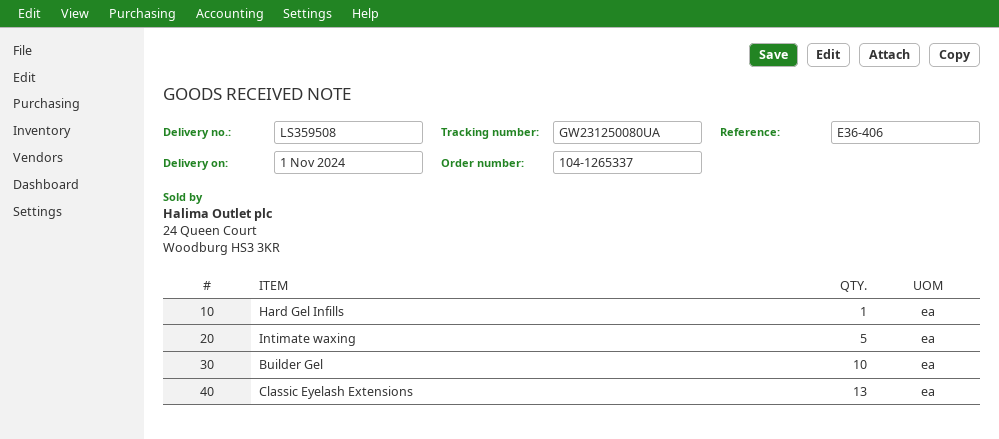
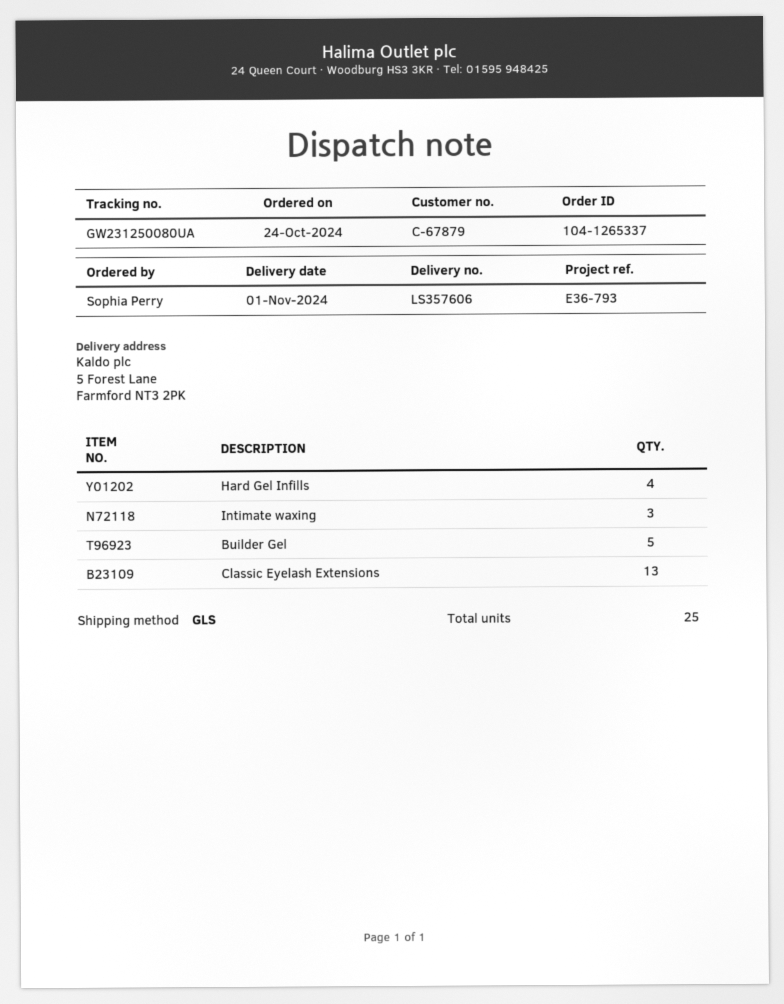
delivery note number: LS359508 -> LS357606
reference: E36-406 -> E36-793
Hard Gel Infills: 1 -> 4
Intimate waxing: 5 -> 3
Builder Gel: 10 -> 5

